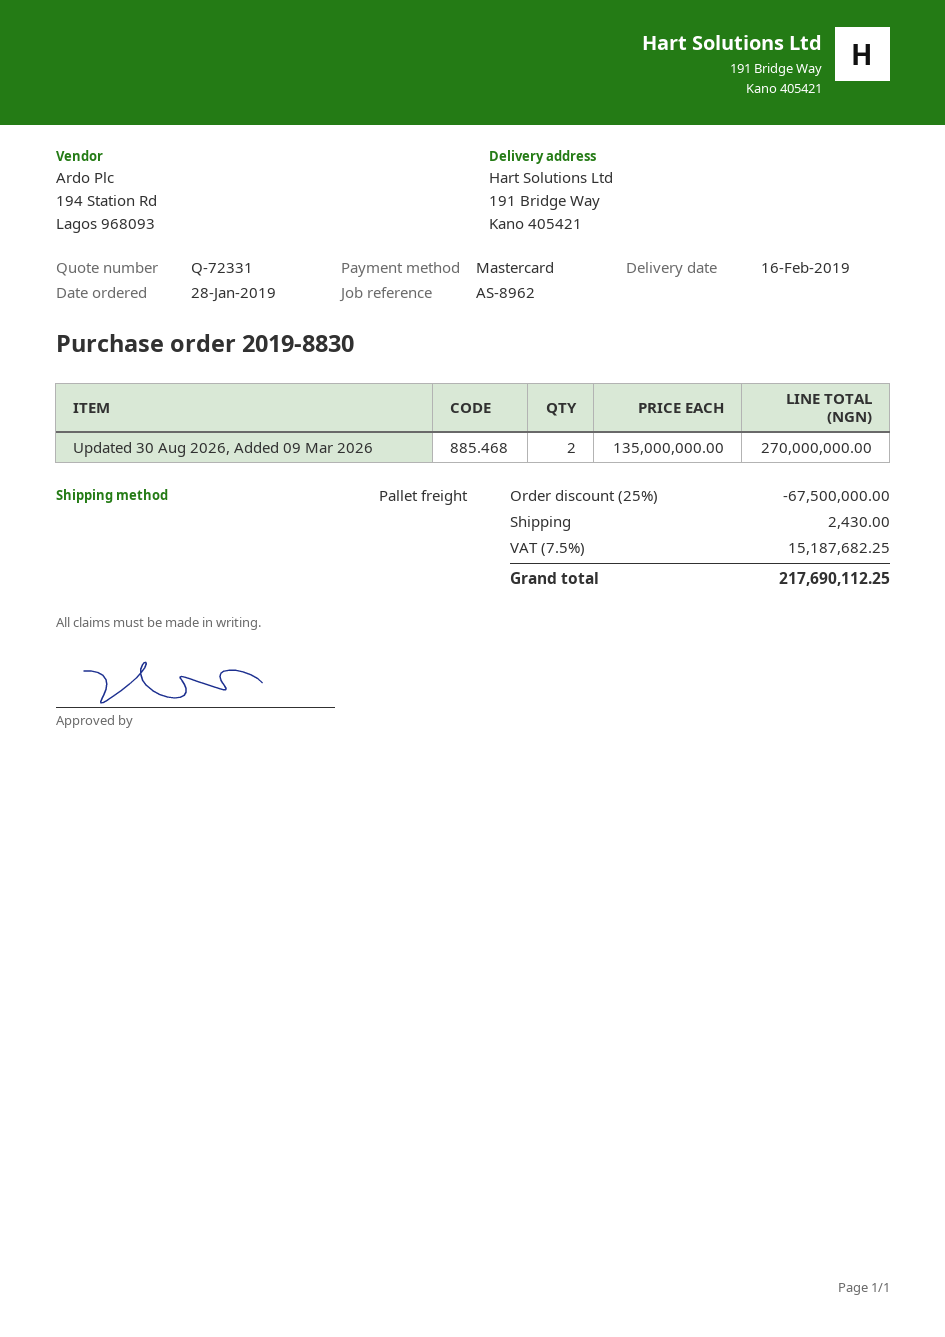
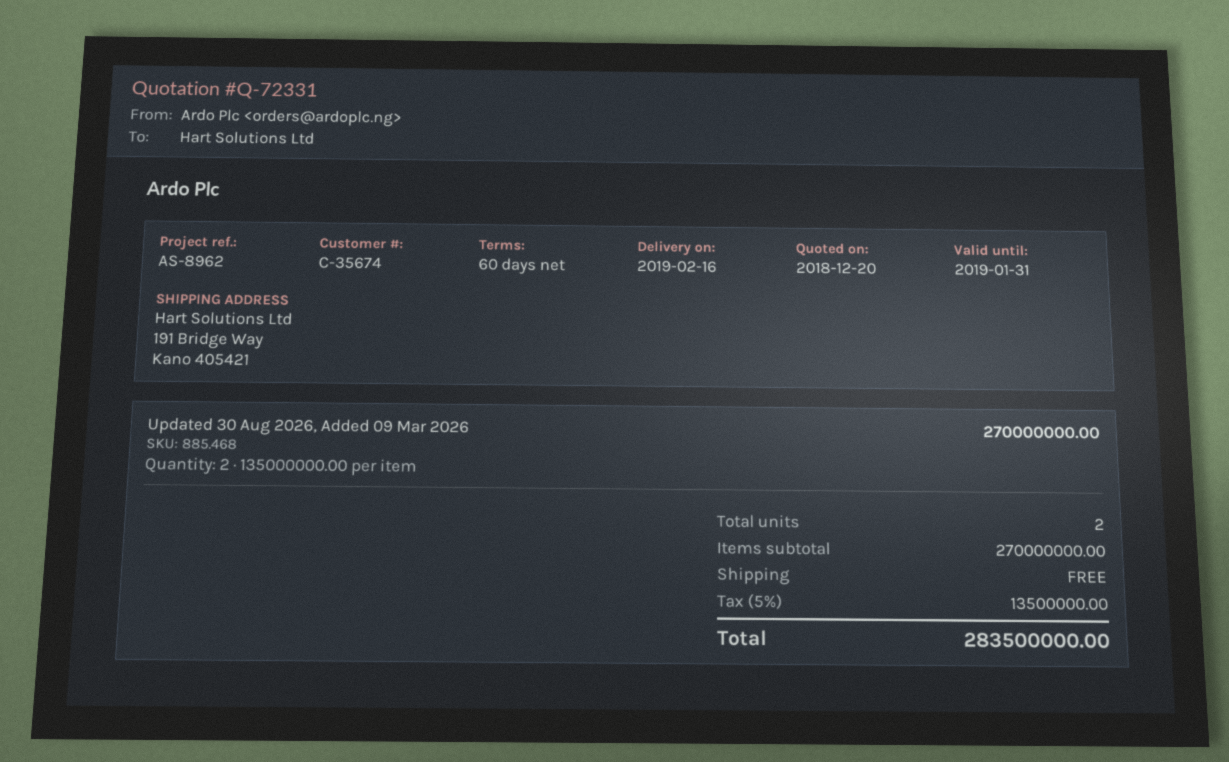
discount: 25% = 67500000.00 -> none
shipping: 2430.00 -> 0.00
tax: 7.5% = 15187682.25 -> 5% = 13500000.00
total: 217690112.25 -> 283500000.00

